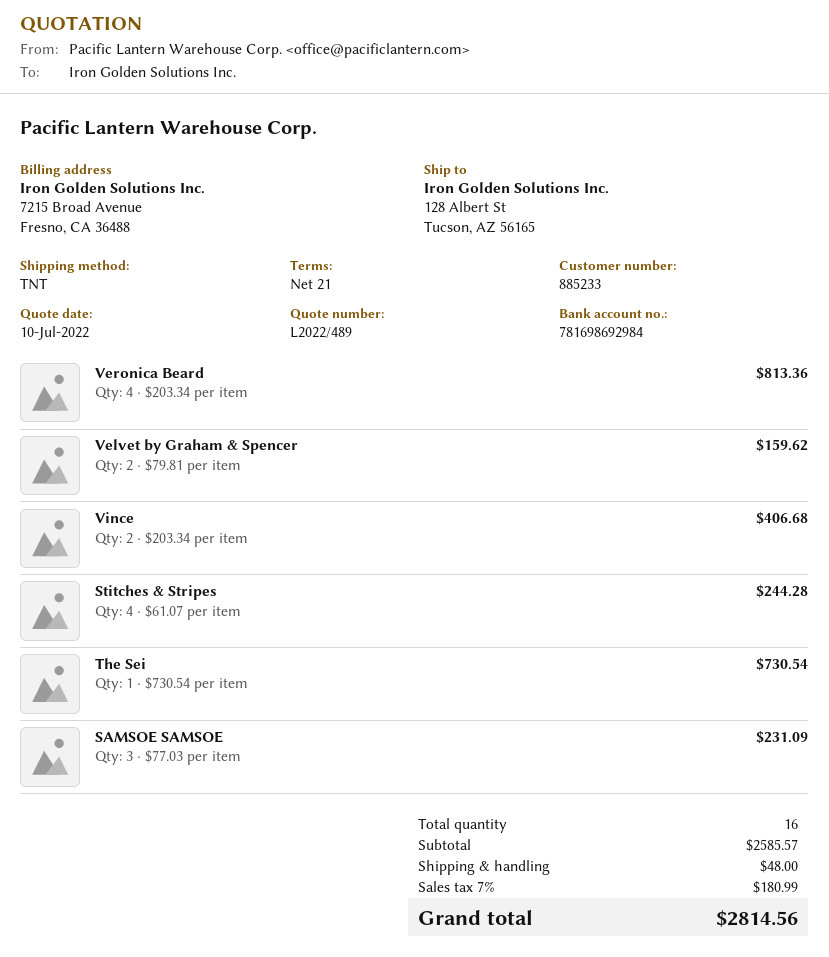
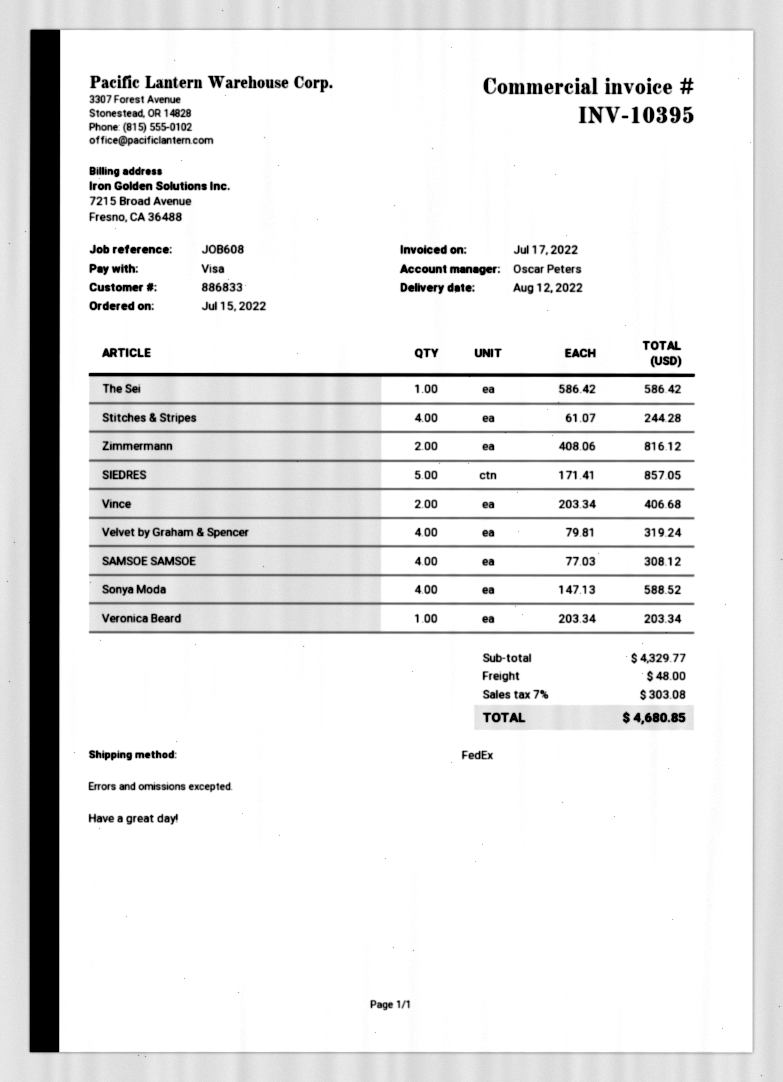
customer number: 885233 -> 886833
shipping method: TNT -> FedEx
Veronica Beard: 4 x 203.34 = 813.36 -> 1 x 203.34 = 203.34
Velvet by Graham & Spencer: 2 x 79.81 = 159.62 -> 4 x 79.81 = 319.24
The Sei: 1 x 730.54 = 730.54 -> 1 x 586.42 = 586.42
SAMSOE SAMSOE: 3 x 77.03 = 231.09 -> 4 x 77.03 = 308.12
Zimmermann: none -> 2 x 408.06 = 816.12
SIEDRES: none -> 5 x 171.41 = 857.05
Sonya Moda: none -> 4 x 147.13 = 588.52
subtotal: 2585.57 -> 4329.77
tax: 7% = 180.99 -> 7% = 303.08
total: 2814.56 -> 4680.85

